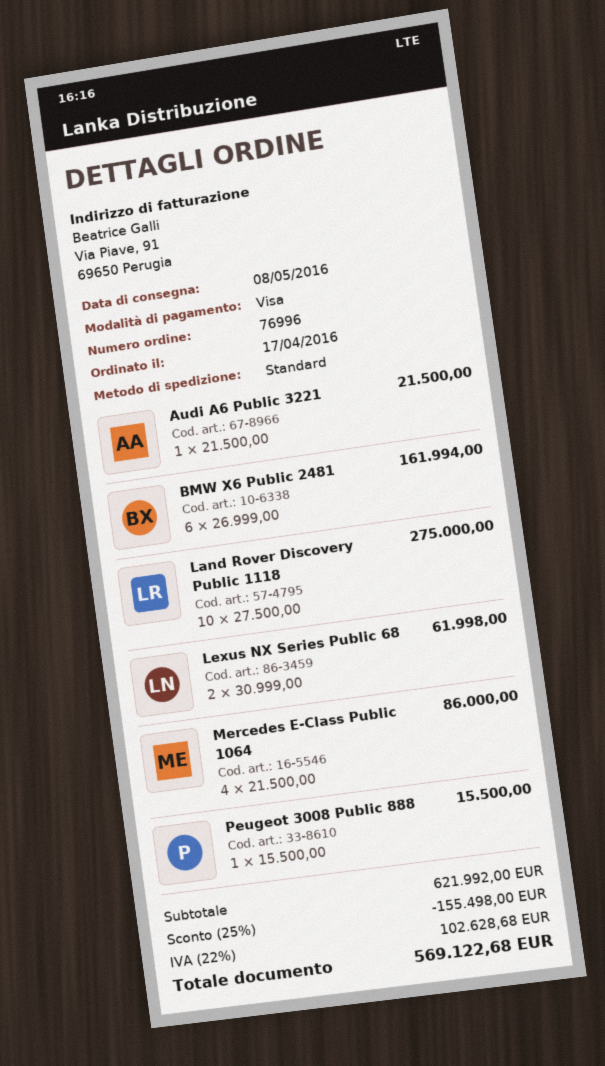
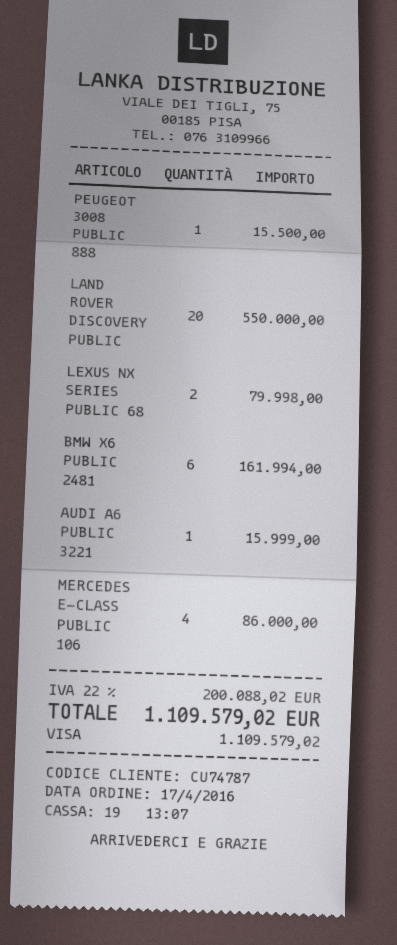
Audi A6 Public 3221: 1 for 21500.00 -> 1 for 15999.00
Land Rover Discovery Public 1118: 10 for 275000.00 -> 20 for 550000.00
Lexus NX Series Public 68: 2 for 61998.00 -> 2 for 79998.00
discount: 25% = 155498.00 -> none
tax: 22% = 102628.68 -> 22% = 200088.02
total: 569122.68 -> 1109579.02

